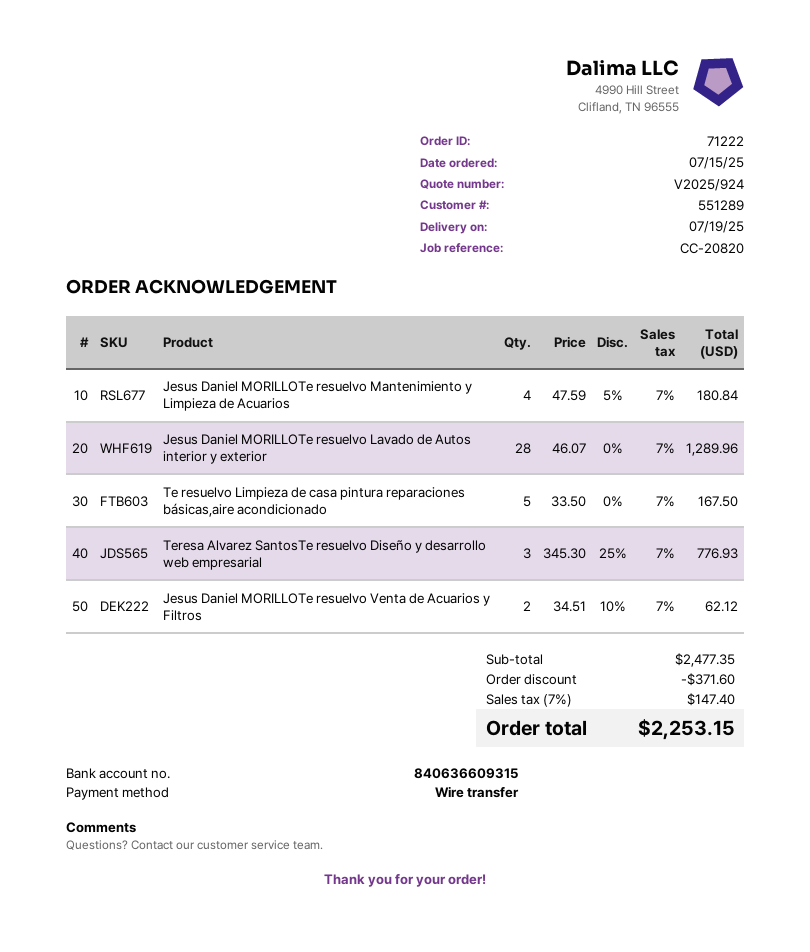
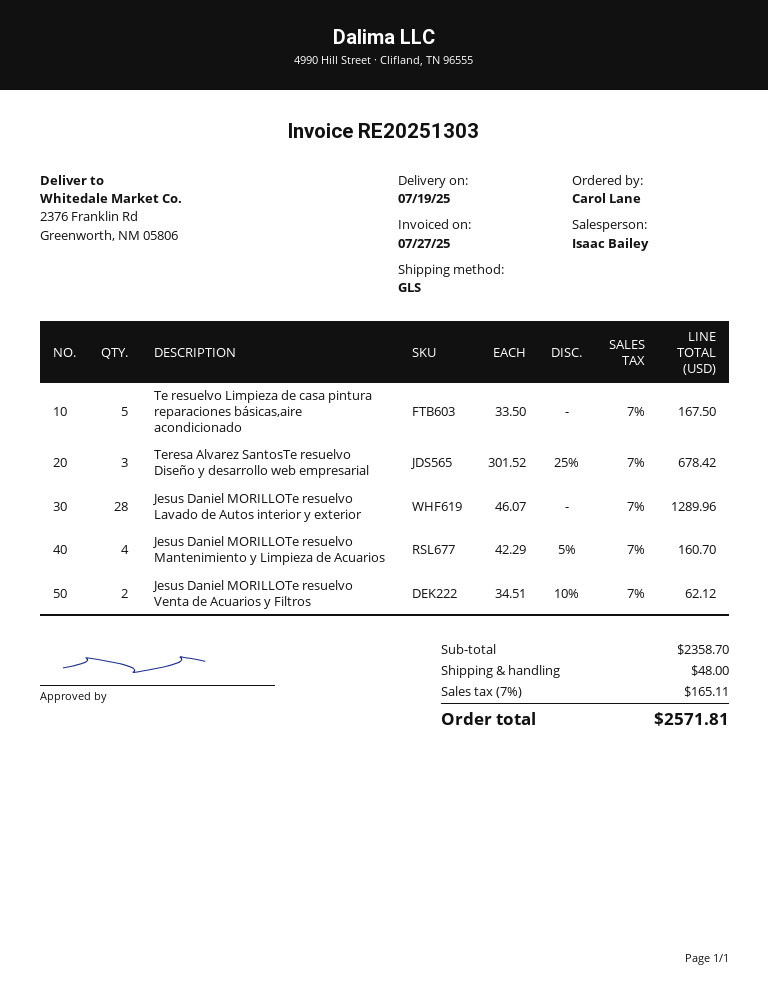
Jesus Daniel MORILLOTe resuelvo Mantenimiento y Limpieza de Acuarios: 4 x 47.59 - 5% = 180.84 -> 4 x 42.29 - 5% = 160.70
Teresa Alvarez SantosTe resuelvo Diseño y desarrollo web empresarial: 3 x 345.30 - 25% = 776.93 -> 3 x 301.52 - 25% = 678.42
subtotal: 2477.35 -> 2358.70
discount: 371.60 -> none
shipping: none -> 48.00
tax: 7% = 147.40 -> 7% = 165.11
total: 2253.15 -> 2571.81

